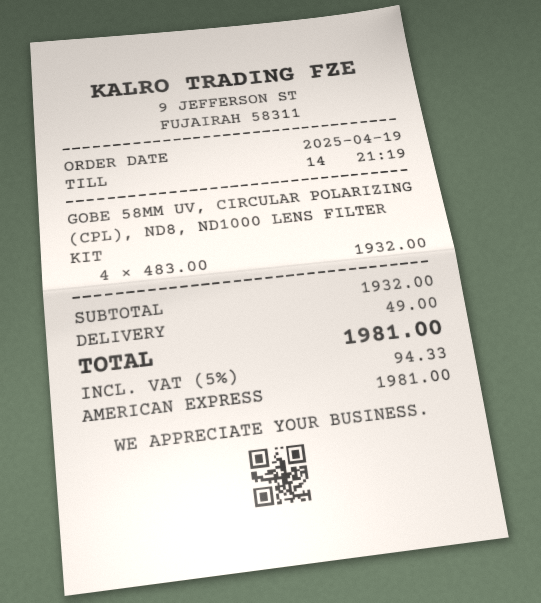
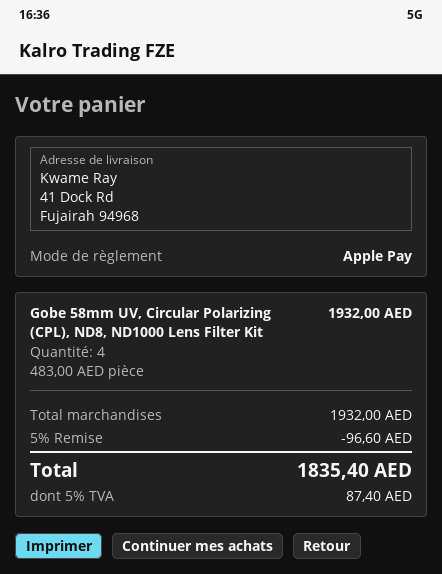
payment method: American Express -> Apple Pay
discount: none -> 5% = 96.60
shipping: 49.00 -> none
tax: 5% = 94.33 -> 5% = 87.40
total: 1981.00 -> 1835.40

